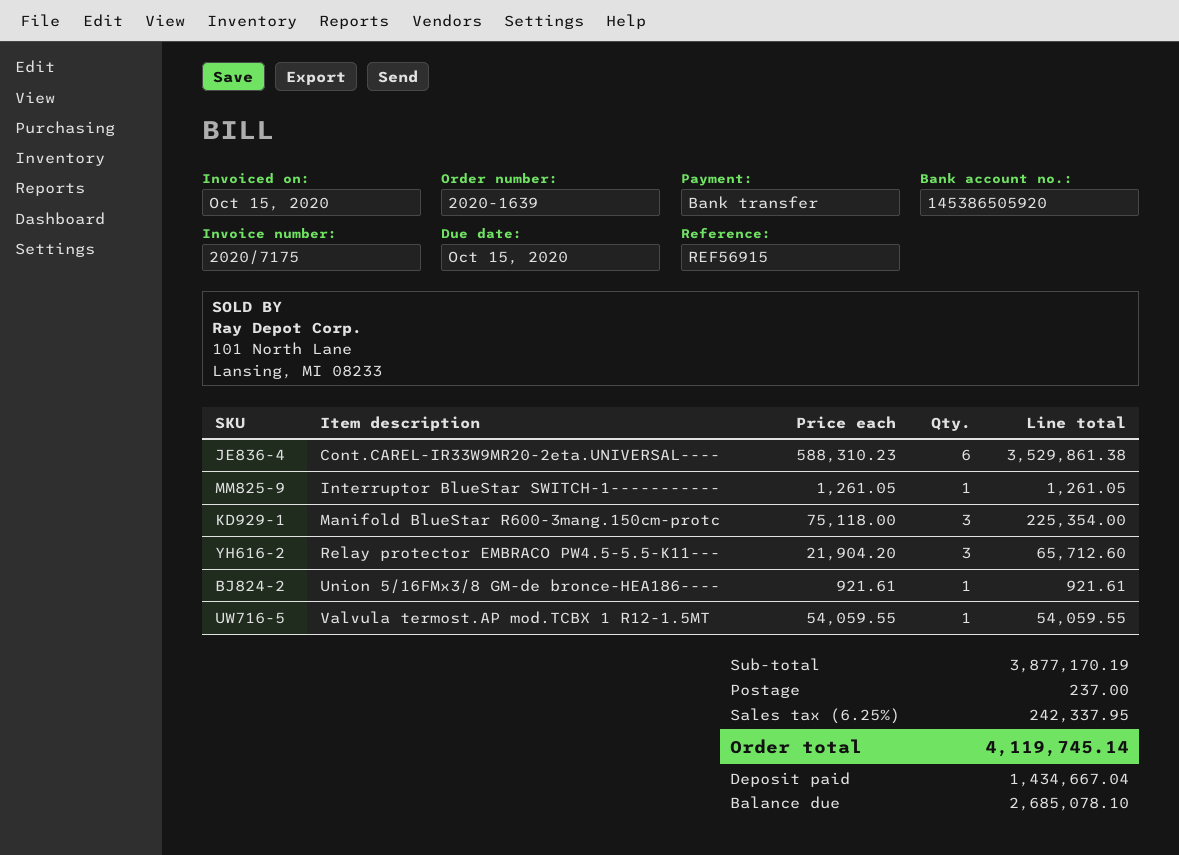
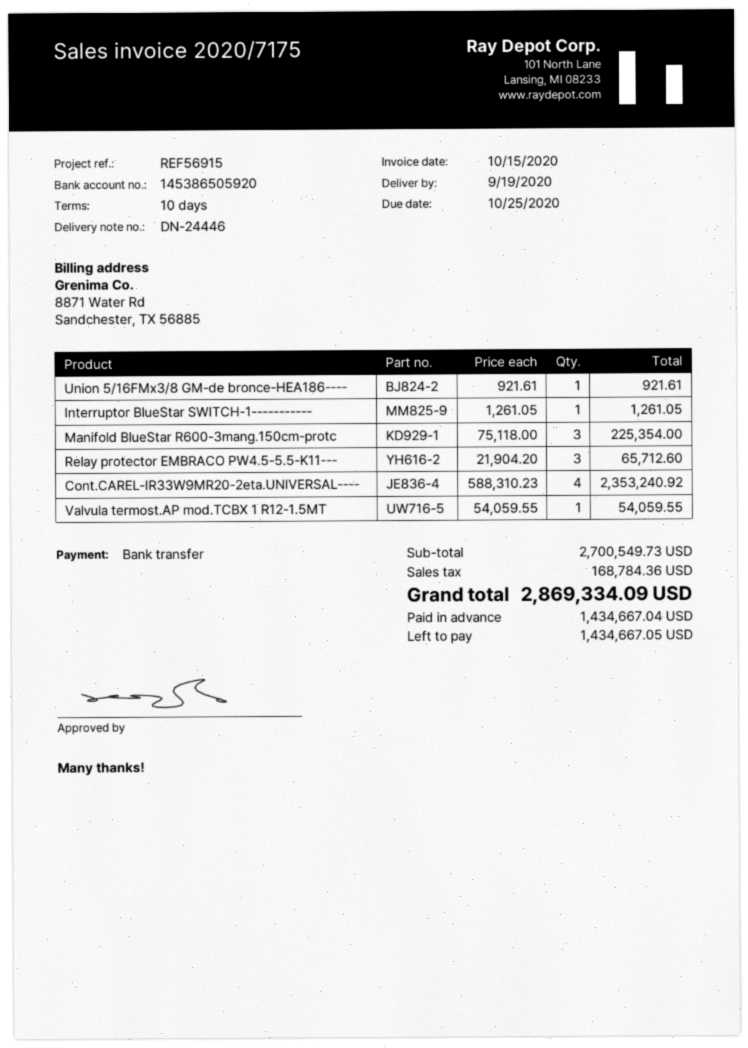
due date: 2020-10-15 -> 2020-10-25
Cont.CAREL-IR33W9MR20-2eta.UNIVERSAL----: 6 x 588310.23 = 3529861.38 -> 4 x 588310.23 = 2353240.92
subtotal: 3877170.19 -> 2700549.73
shipping: 237.00 -> none
tax: 242337.95 -> 168784.36
total: 4119745.14 -> 2869334.09
balance: 2685078.10 -> 1434667.05

